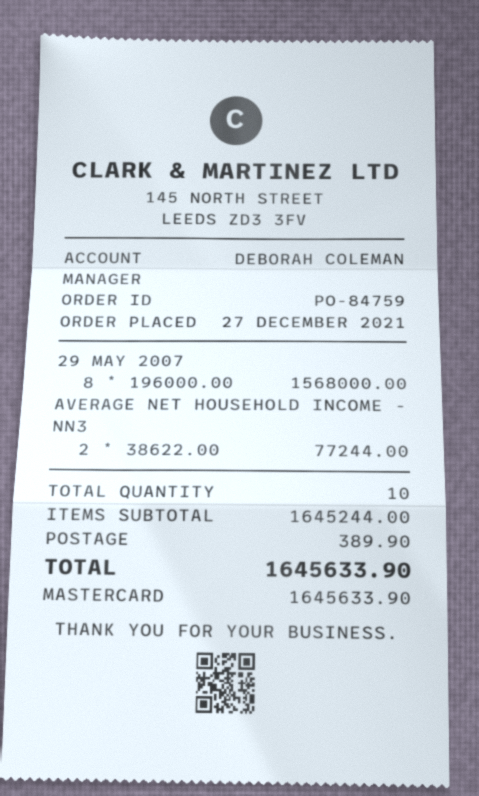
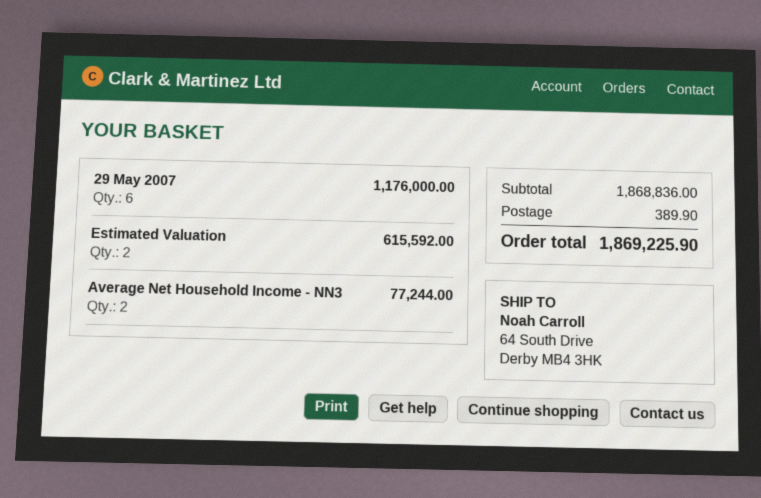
29 MAY 2007: 8 for 1568000.00 -> 6 for 1176000.00
Estimated Valuation: none -> 2 for 615592.00
subtotal: 1645244.00 -> 1868836.00
total: 1645633.90 -> 1869225.90

